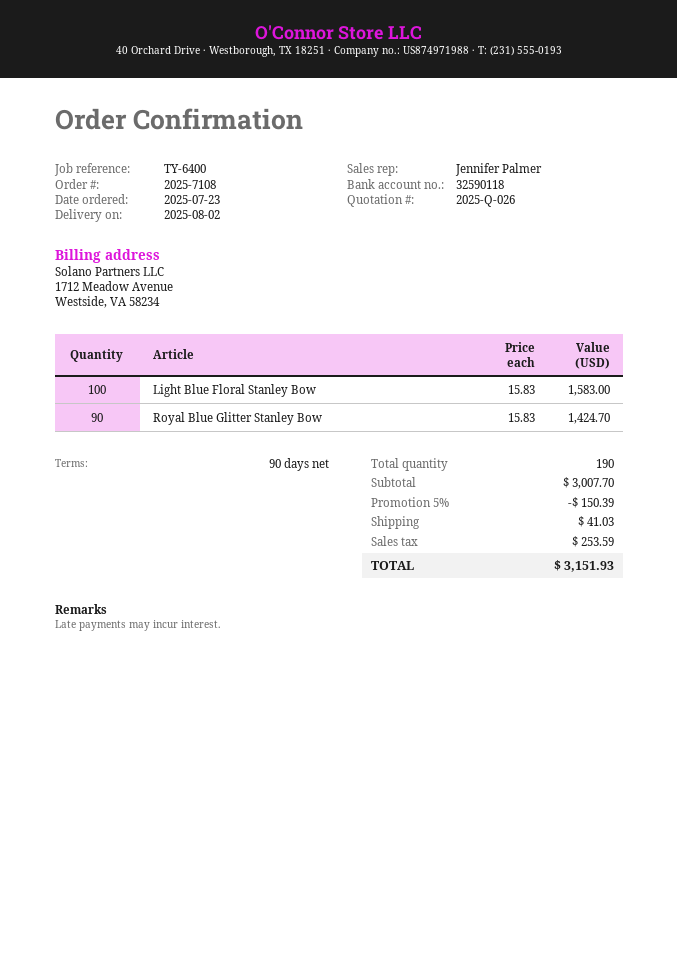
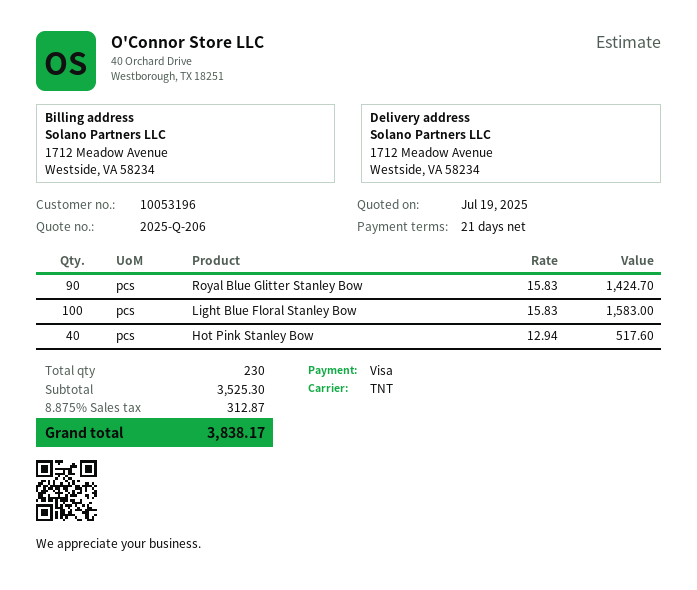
quote number: 2025-Q-026 -> 2025-Q-206
payment terms: 90 days -> 21 days
Hot Pink Stanley Bow: none -> 40 x 12.94 = 517.60
total quantity: 190 -> 230
subtotal: 3007.70 -> 3525.30
discount: 5% = 150.39 -> none
shipping: 41.03 -> none
tax: 253.59 -> 312.87
total: 3151.93 -> 3838.17

